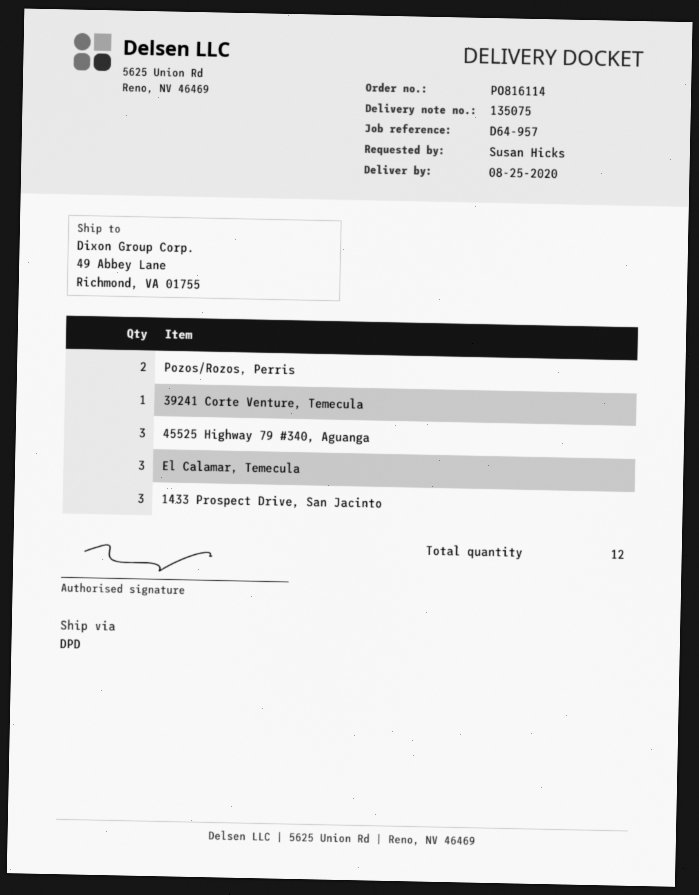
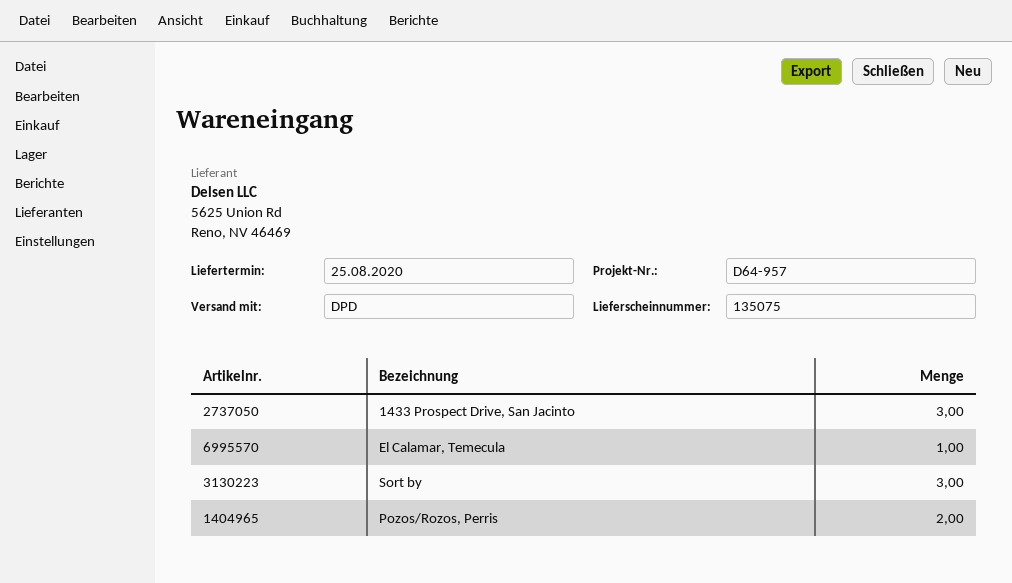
39241 Corte Venture, Temecula: 1 -> none
45525 Highway 79 #340, Aguanga: 3 -> none
El Calamar, Temecula: 3 -> 1
Sort by: none -> 3

